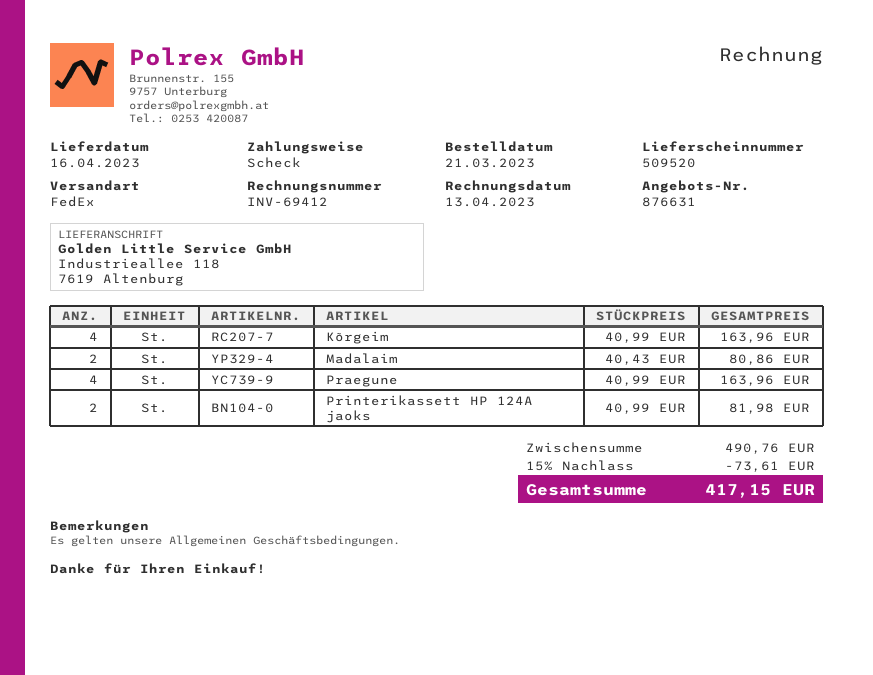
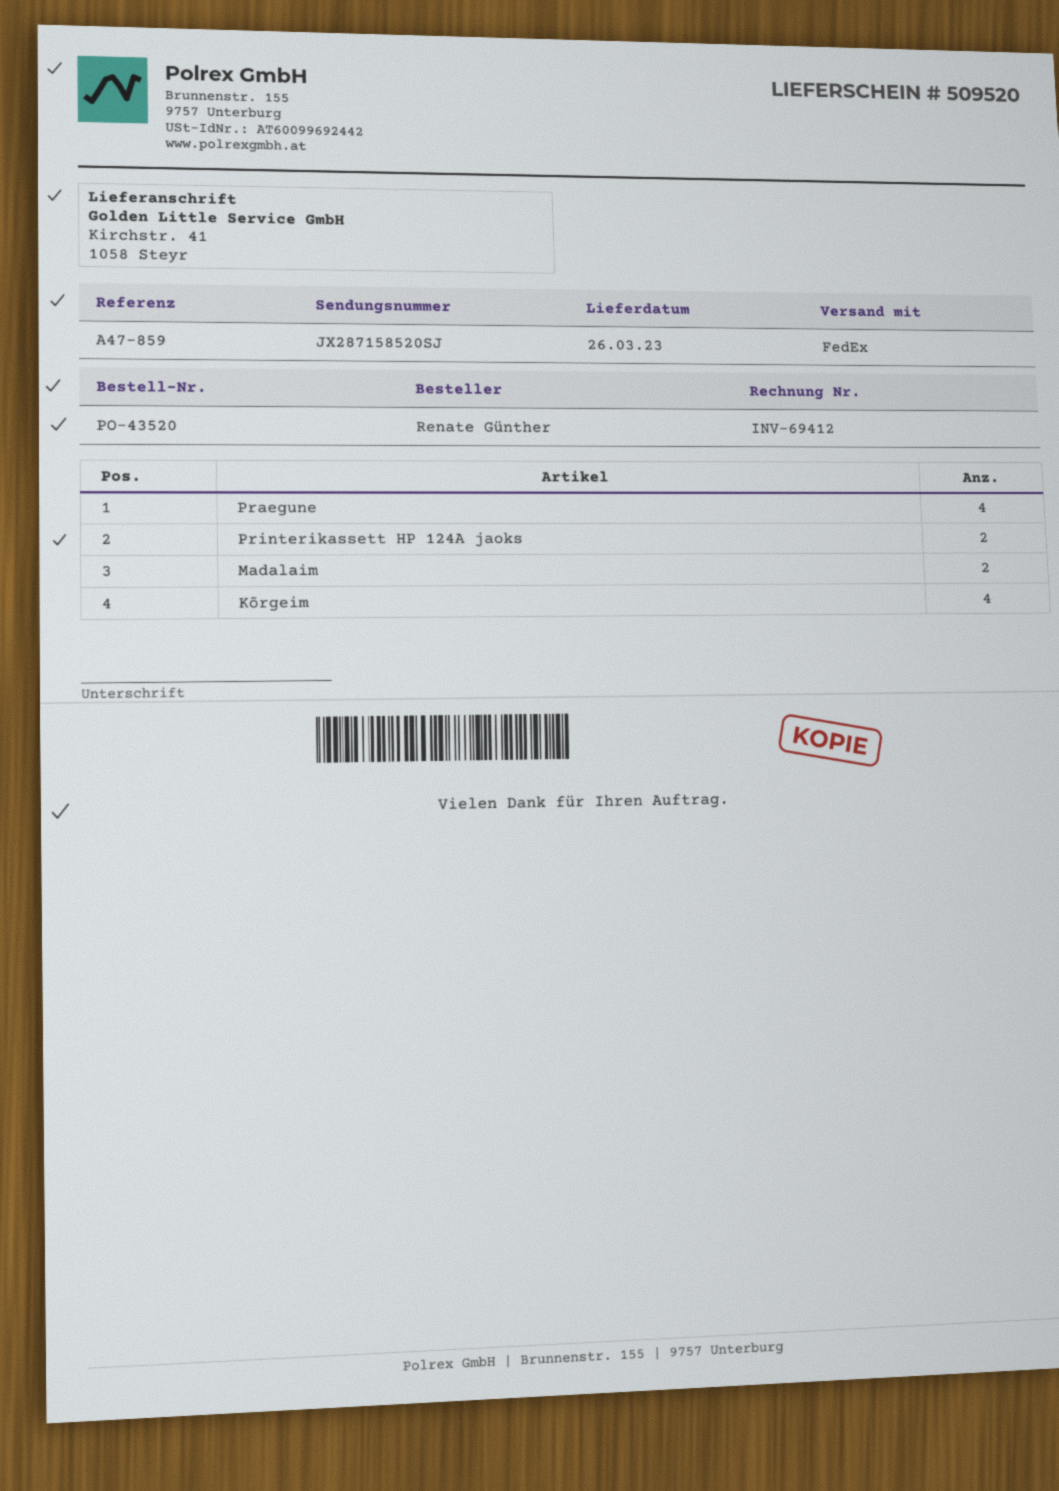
delivery date: 2023-04-16 -> 2023-03-26
ship to: Industrieallee 118, 7619 Altenburg -> Kirchstr. 41, 1058 Steyr

